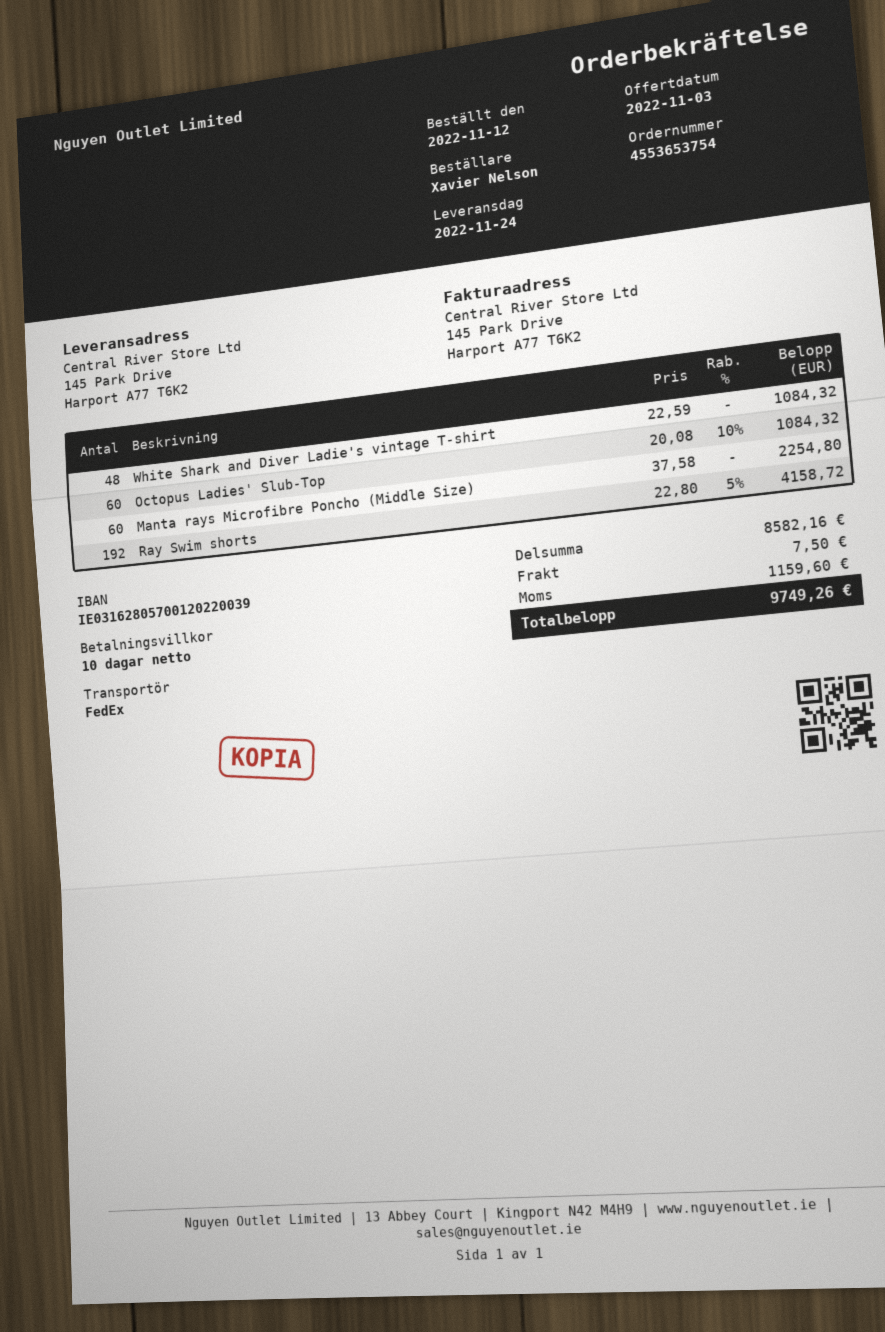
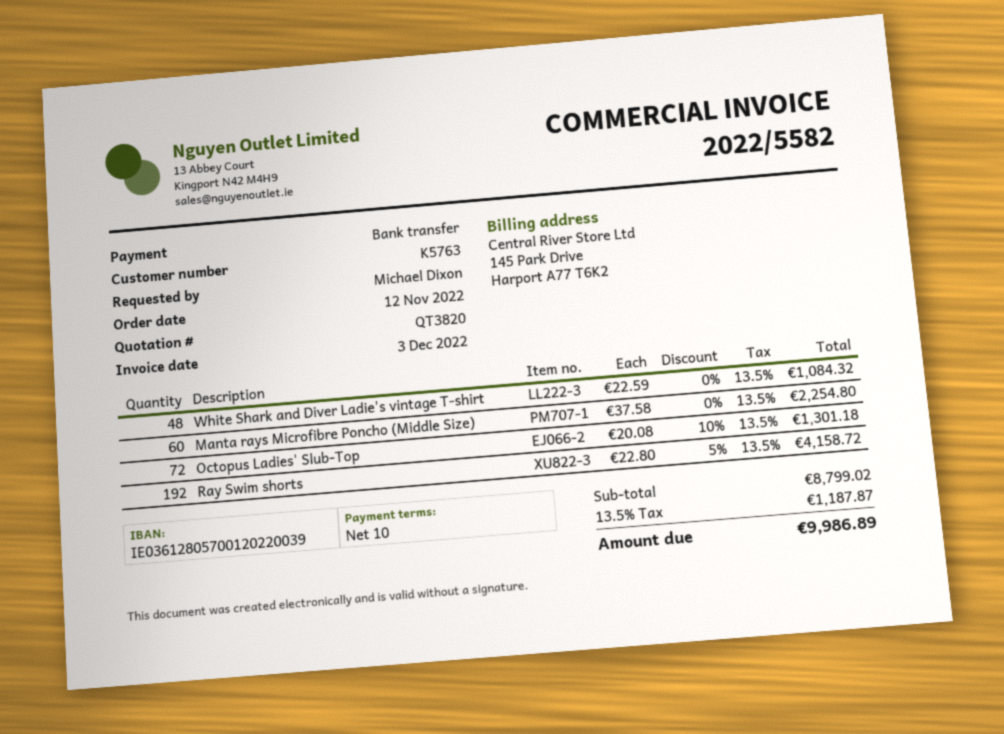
ordered by: Xavier Nelson -> Michael Dixon
bank account: IE03162805700120220039 -> IE03612805700120220039
Octopus Ladies' Slub-Top: 60 x 20.08 - 10% = 1084.32 -> 72 x 20.08 - 10% = 1301.18
subtotal: 8582.16 -> 8799.02
shipping: 7.50 -> none
tax: 1159.60 -> 1187.87
total: 9749.26 -> 9986.89

